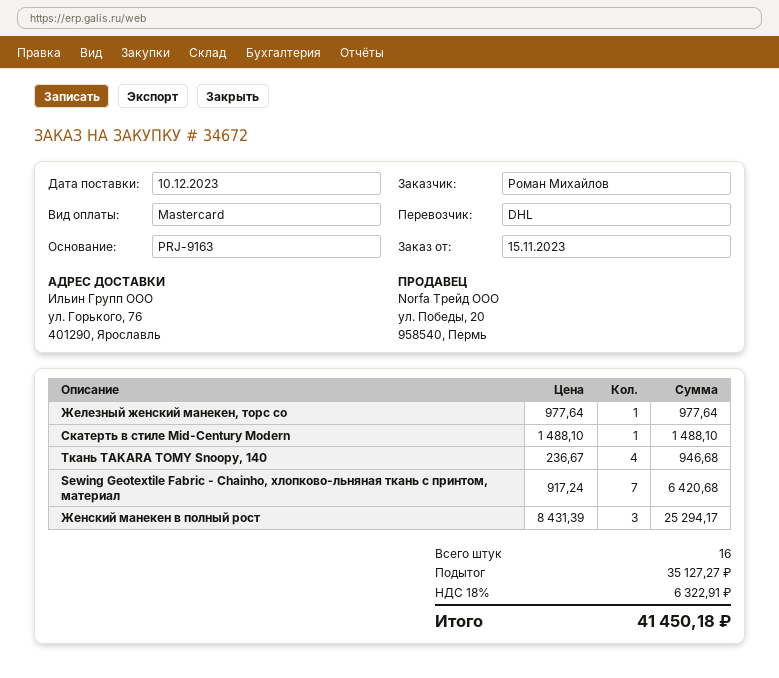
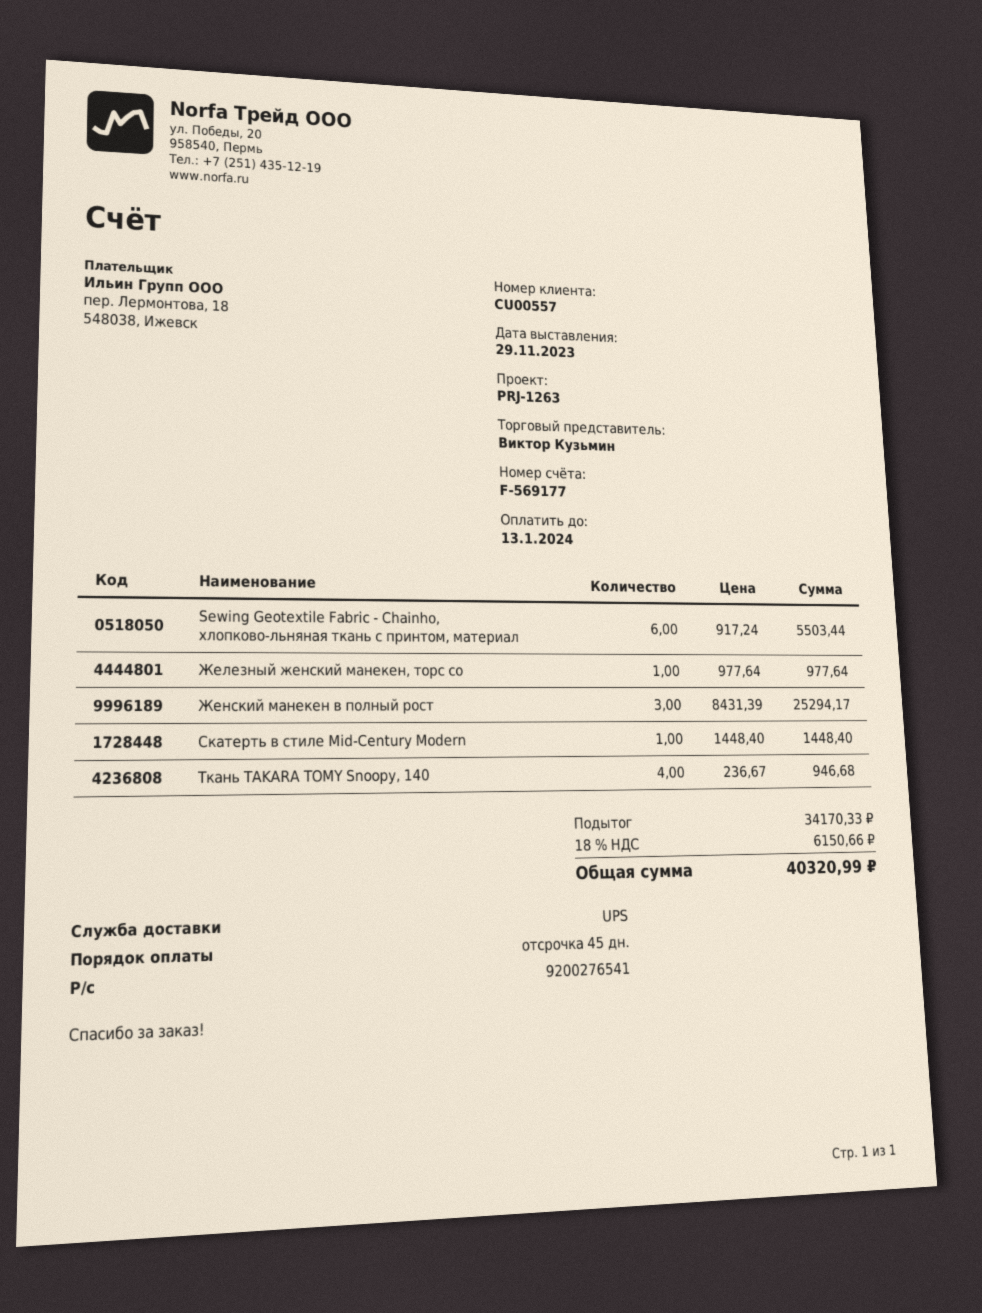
reference: PRJ-9163 -> PRJ-1263
shipping method: DHL -> UPS
Скатерть в стиле Mid-Century Modern: 1 x 1488.10 = 1488.10 -> 1 x 1448.40 = 1448.40
Sewing Geotextile Fabric - Chainho, хлопково-льняная ткань с принтом, материал: 7 x 917.24 = 6420.68 -> 6 x 917.24 = 5503.44
subtotal: 35127.27 -> 34170.33
tax: 18% = 6322.91 -> 18% = 6150.66
total: 41450.18 -> 40320.99

